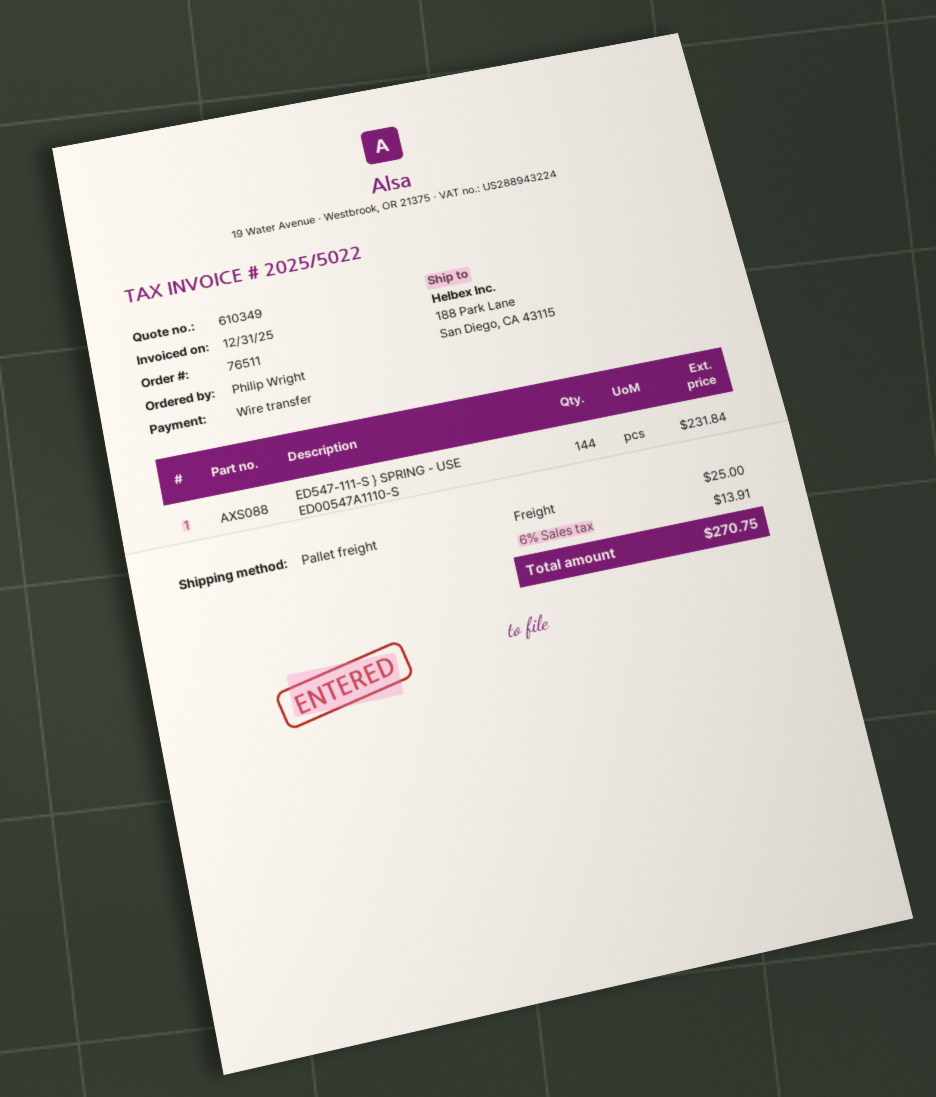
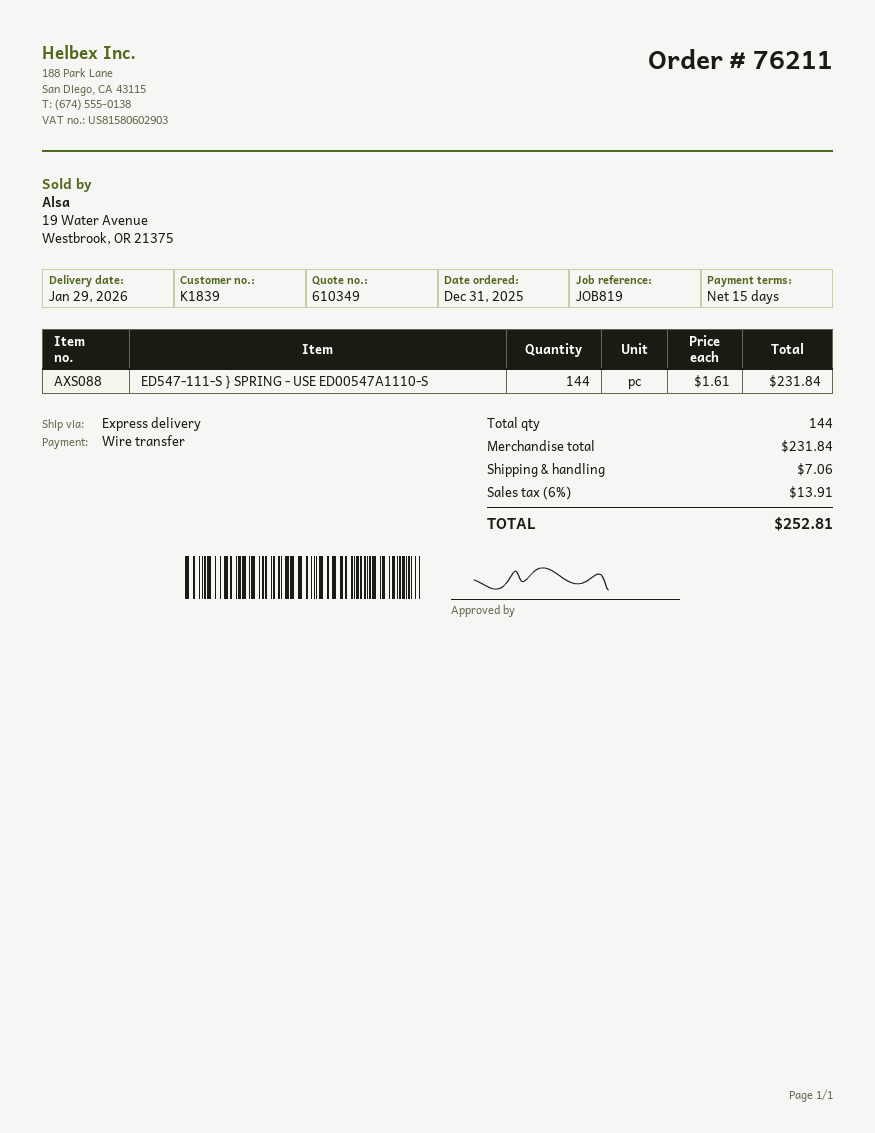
order number: 76511 -> 76211
shipping method: pallet freight -> express
shipping: 25.00 -> 7.06
total: 270.75 -> 252.81

